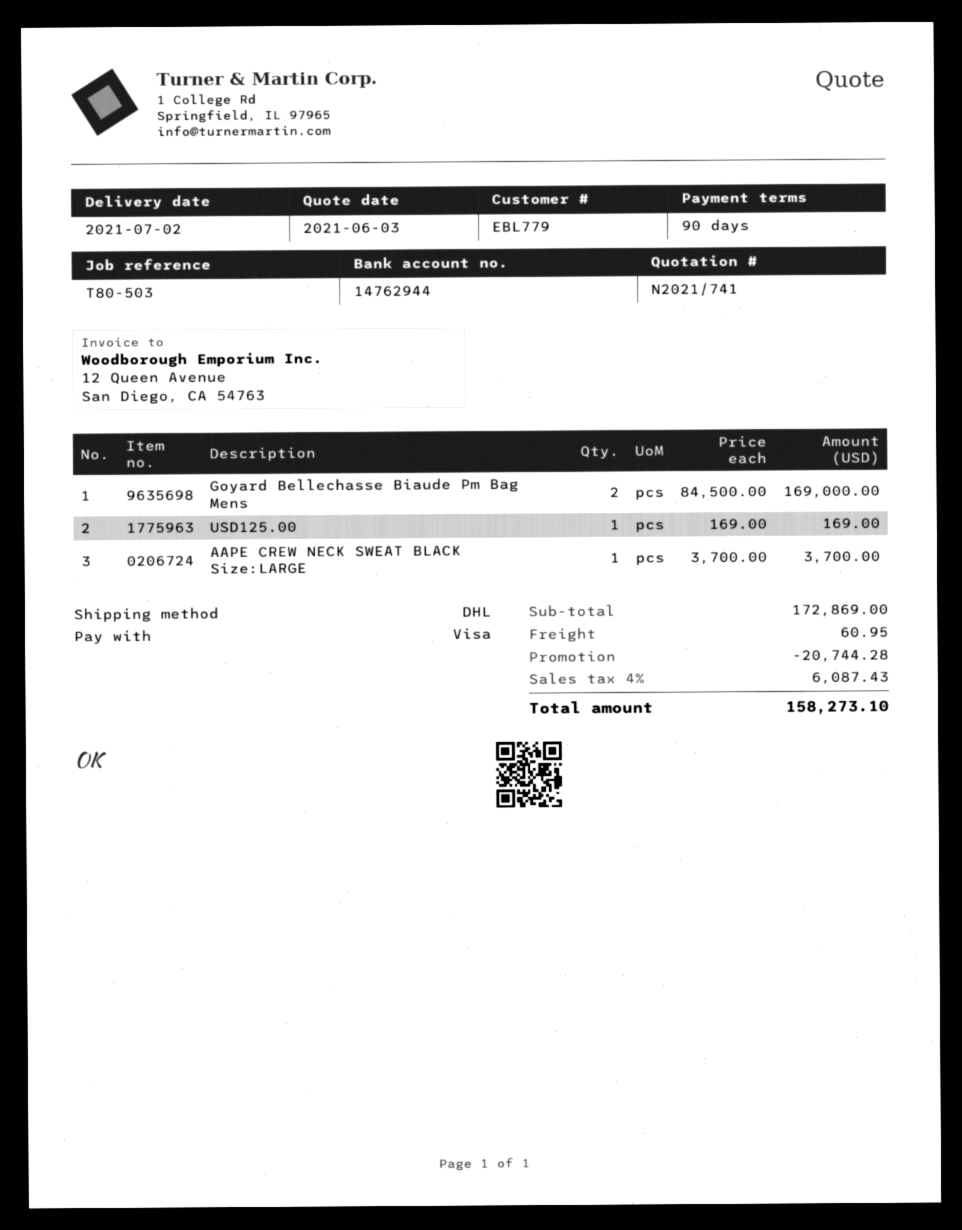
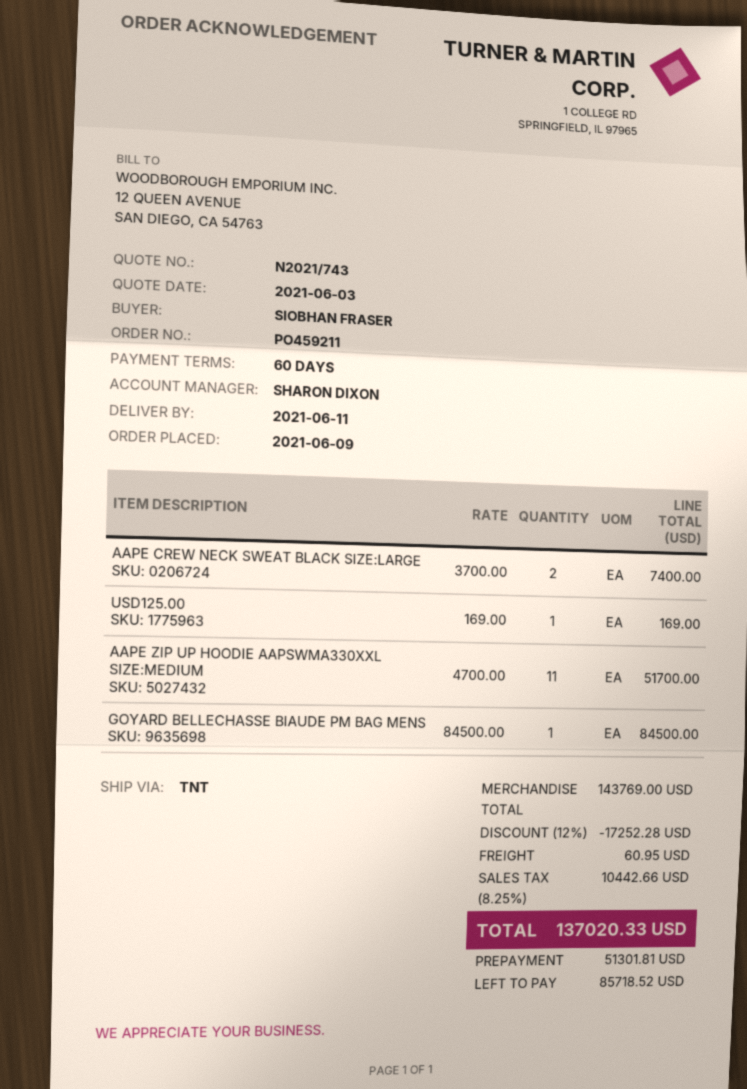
quote number: N2021/741 -> N2021/743
delivery date: 2021-07-02 -> 2021-06-11
payment terms: 90 days -> 60 days
shipping method: DHL -> TNT
Goyard Bellechasse Biaude Pm Bag Mens: 2 x 84500.00 = 169000.00 -> 1 x 84500.00 = 84500.00
AAPE CREW NECK SWEAT BLACK Size:LARGE: 1 x 3700.00 = 3700.00 -> 2 x 3700.00 = 7400.00
AAPE ZIP UP HOODIE AAPSWMA330XXL SIZE:MEDIUM: none -> 11 x 4700.00 = 51700.00
subtotal: 172869.00 -> 143769.00
discount: 20744.28 -> 17252.28
tax: 4% = 6087.43 -> 8.25% = 10442.66
total: 158273.10 -> 137020.33

